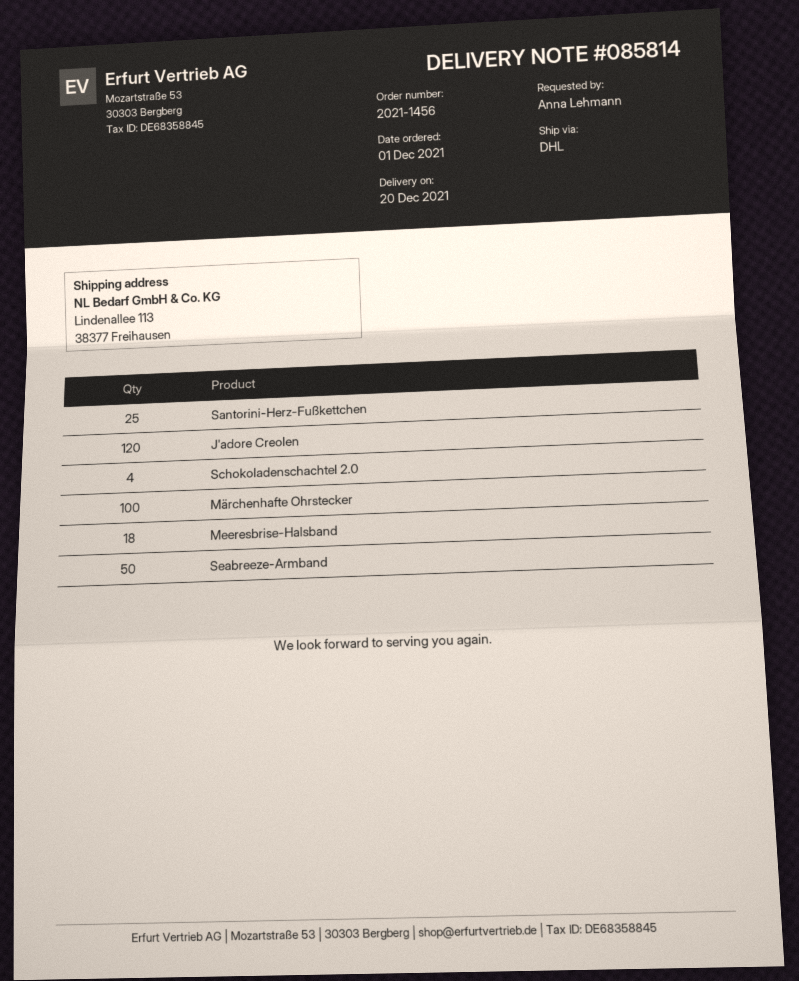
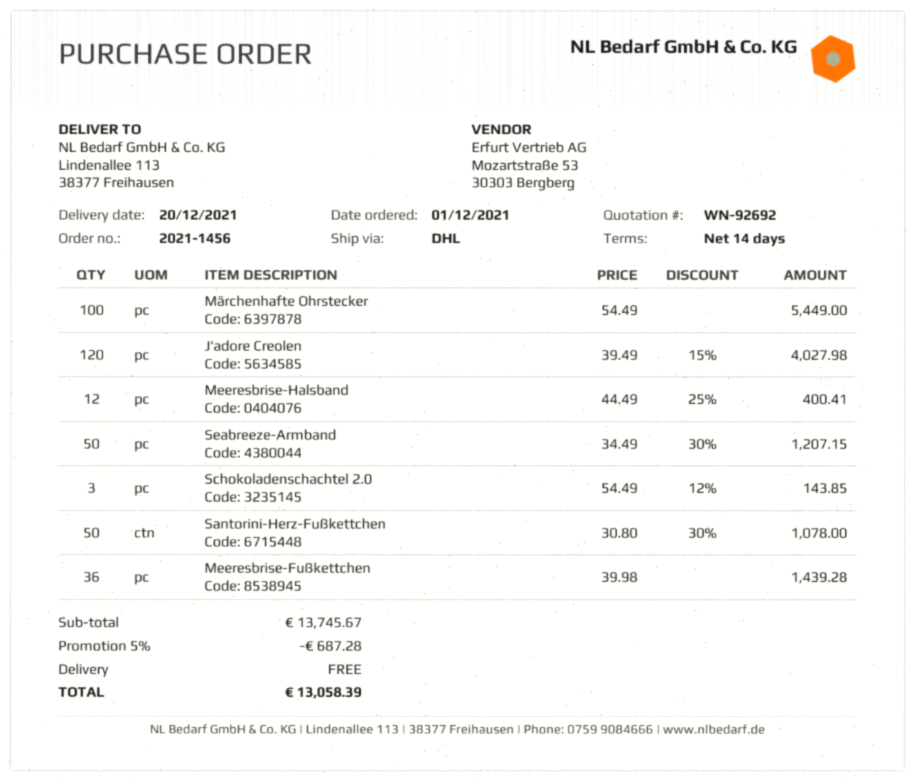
Santorini-Herz-Fußkettchen: 25 -> 50
Schokoladenschachtel 2.0: 4 -> 3
Meeresbrise-Halsband: 18 -> 12
Meeresbrise-Fußkettchen: none -> 36

